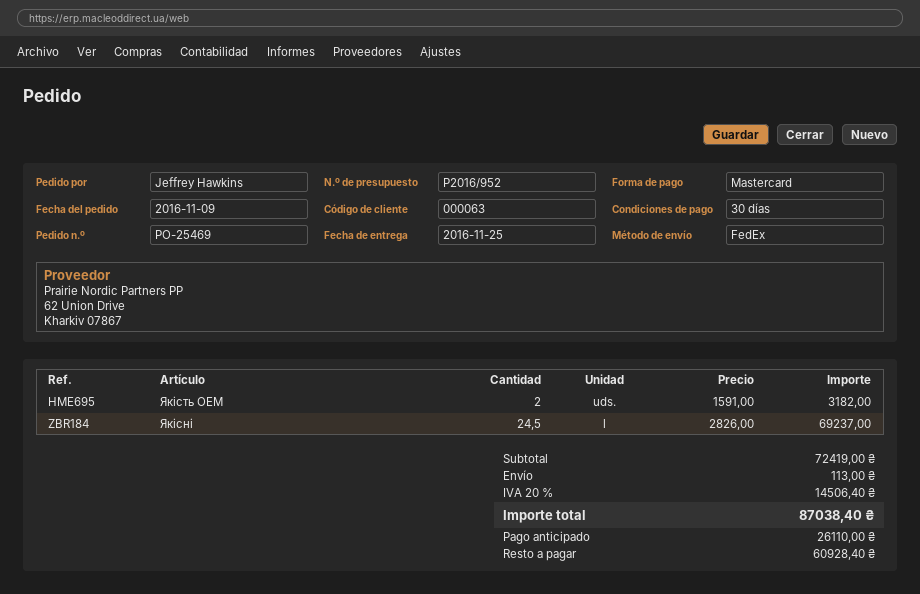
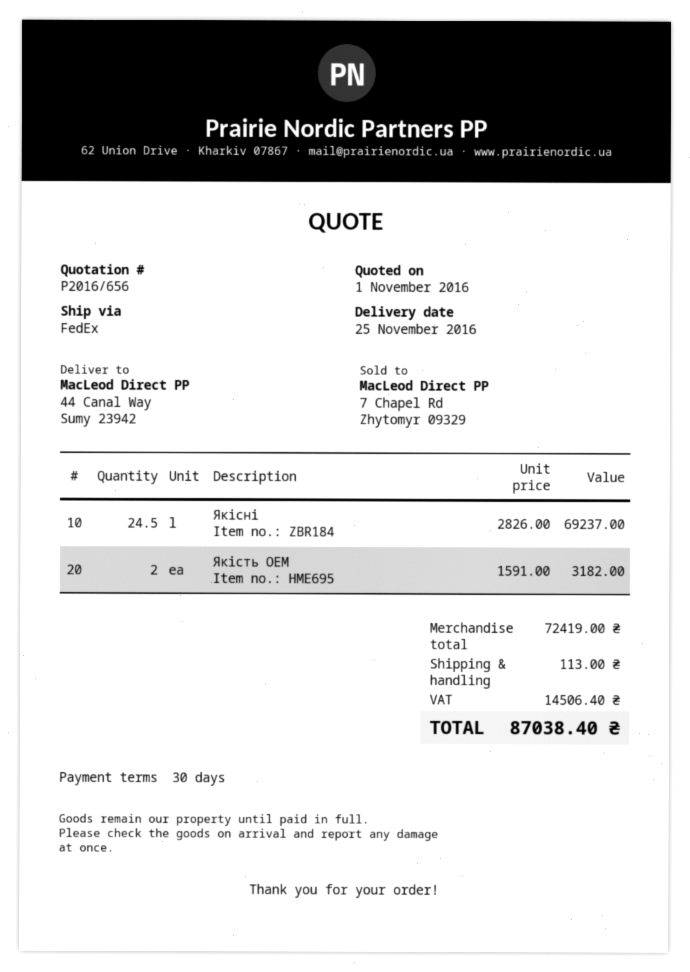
quote number: P2016/952 -> P2016/656

